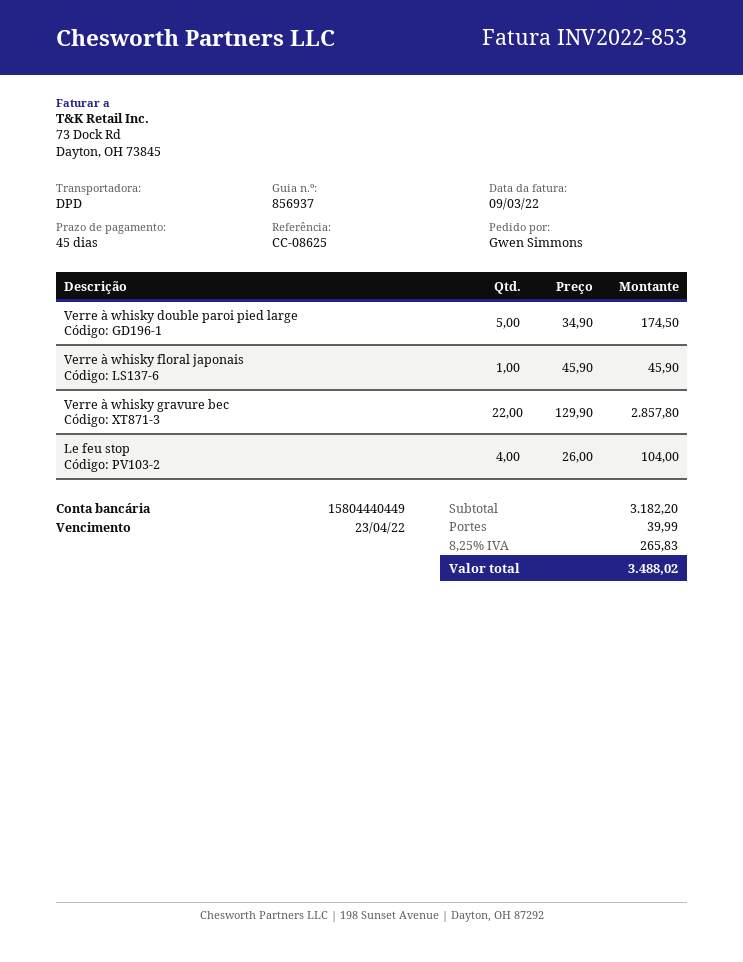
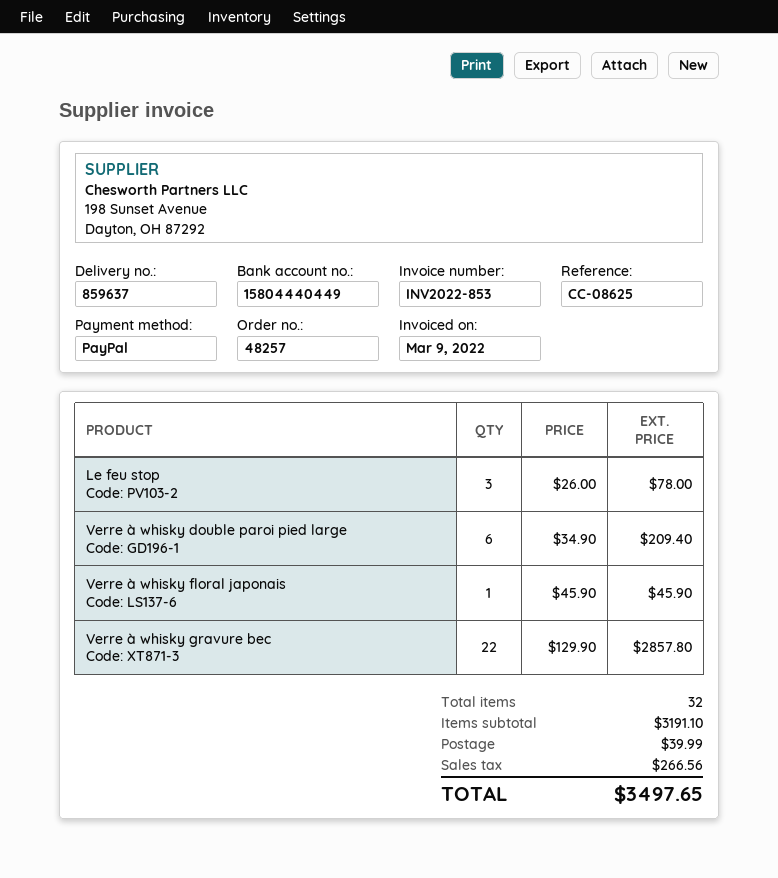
delivery note number: 856937 -> 859637
Verre à whisky double paroi pied large: 5 x 34.90 = 174.50 -> 6 x 34.90 = 209.40
Le feu stop: 4 x 26.00 = 104.00 -> 3 x 26.00 = 78.00
subtotal: 3182.20 -> 3191.10
tax: 265.83 -> 266.56
total: 3488.02 -> 3497.65

